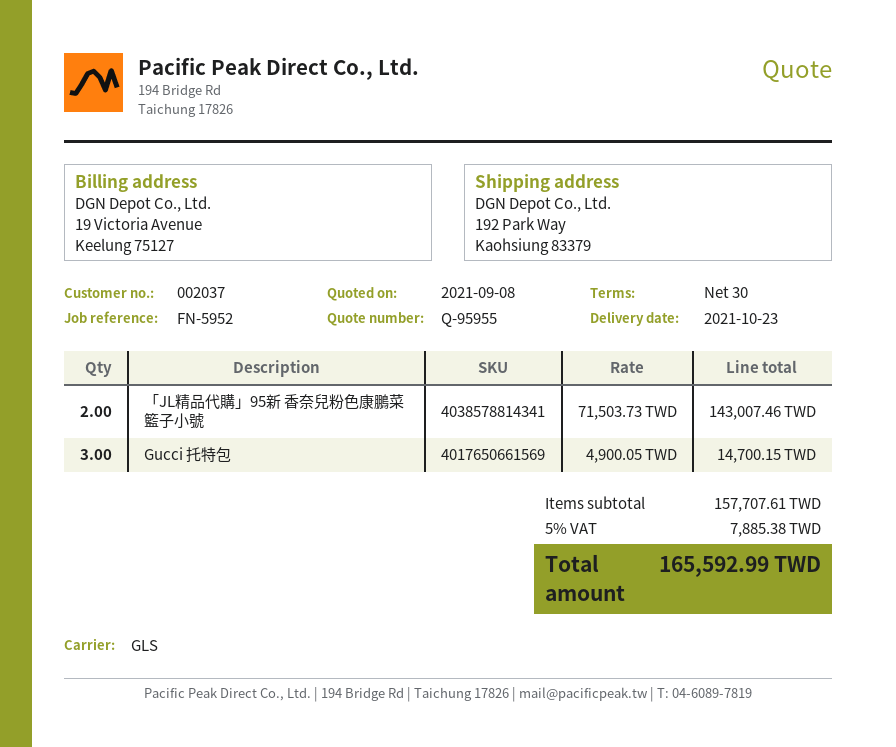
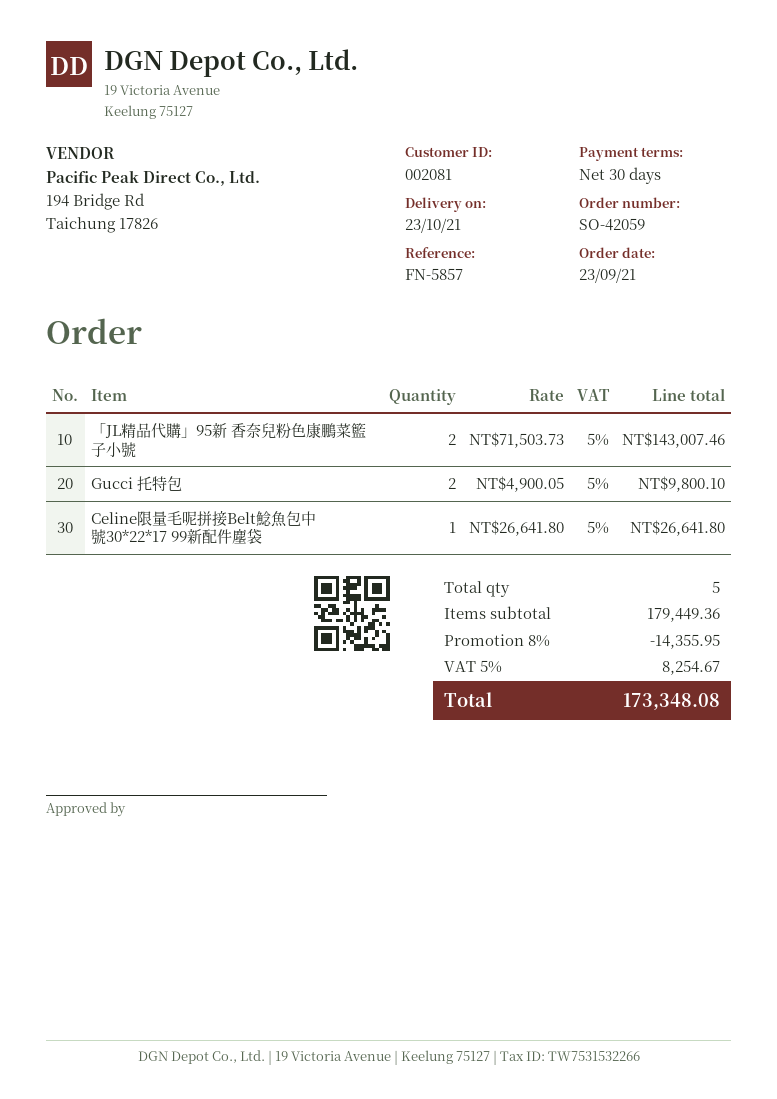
customer number: 002037 -> 002081
reference: FN-5952 -> FN-5857
Gucci 托特包: 3 x 4900.05 = 14700.15 -> 2 x 4900.05 = 9800.10
Celine限量毛呢拼接Belt鯰魚包中號30*22*17 99新配件塵袋: none -> 1 x 26641.80 = 26641.80
subtotal: 157707.61 -> 179449.36
discount: none -> 8% = 14355.95
tax: 5% = 7885.38 -> 5% = 8254.67
total: 165592.99 -> 173348.08

